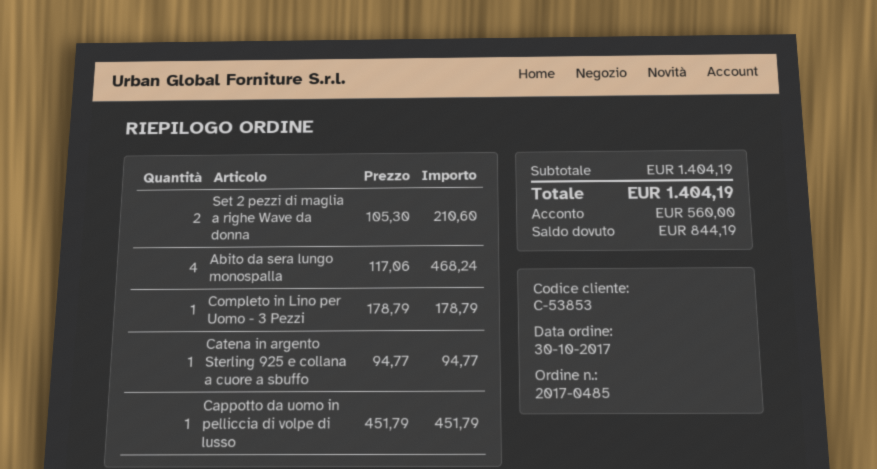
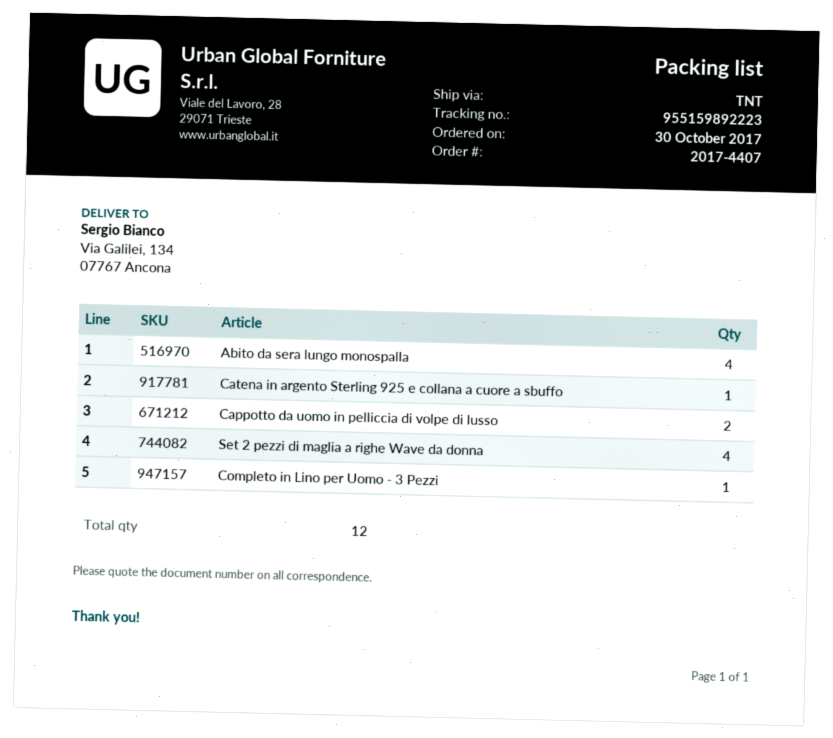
order number: 2017-0485 -> 2017-4407
Set 2 pezzi di maglia a righe Wave da donna: 2 -> 4
Cappotto da uomo in pelliccia di volpe di lusso: 1 -> 2

